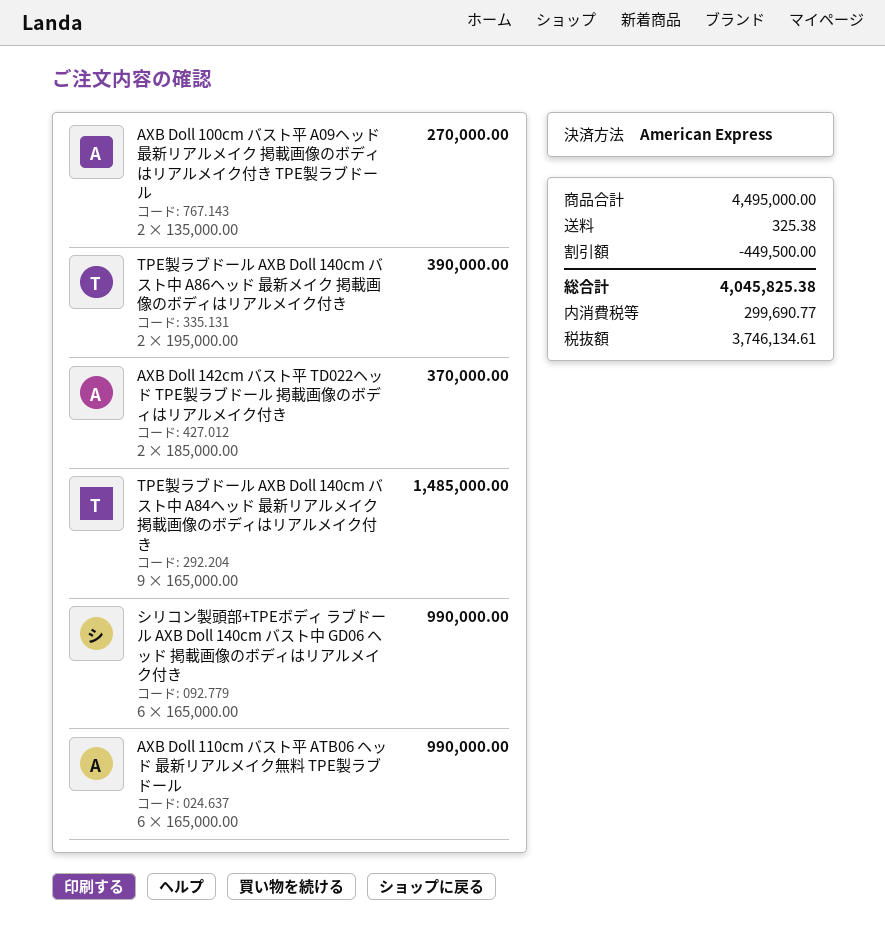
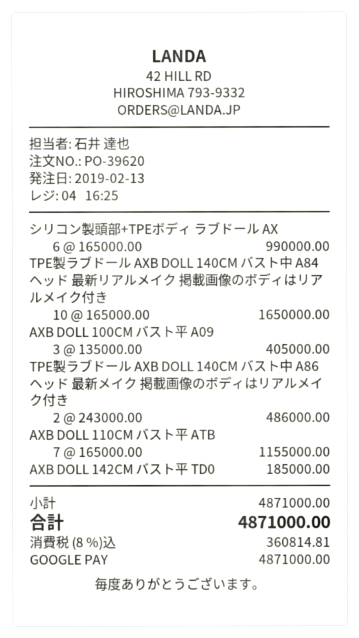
payment method: American Express -> Google Pay
AXB Doll 100cm バスト平 A09ヘッド 最新リアルメイク 掲載画像のボディはリアルメイク付き TPE製ラブドール: 2 x 135000.00 = 270000.00 -> 3 x 135000.00 = 405000.00
TPE製ラブドール AXB Doll 140cm バスト中 A86ヘッド 最新メイク 掲載画像のボディはリアルメイク付き: 2 x 195000.00 = 390000.00 -> 2 x 243000.00 = 486000.00
AXB Doll 142cm バスト平 TD022ヘッド TPE製ラブドール 掲載画像のボディはリアルメイク付き: 2 x 185000.00 = 370000.00 -> 1 x 185000.00 = 185000.00
TPE製ラブドール AXB Doll 140cm バスト中 A84ヘッド 最新リアルメイク 掲載画像のボディはリアルメイク付き: 9 x 165000.00 = 1485000.00 -> 10 x 165000.00 = 1650000.00
AXB Doll 110cm バスト平 ATB06 ヘッド 最新リアルメイク無料 TPE製ラブドール: 6 x 165000.00 = 990000.00 -> 7 x 165000.00 = 1155000.00
subtotal: 4495000.00 -> 4871000.00
discount: 449500.00 -> none
shipping: 325.38 -> none
tax: 299690.77 -> 360814.81
total: 4045825.38 -> 4871000.00

